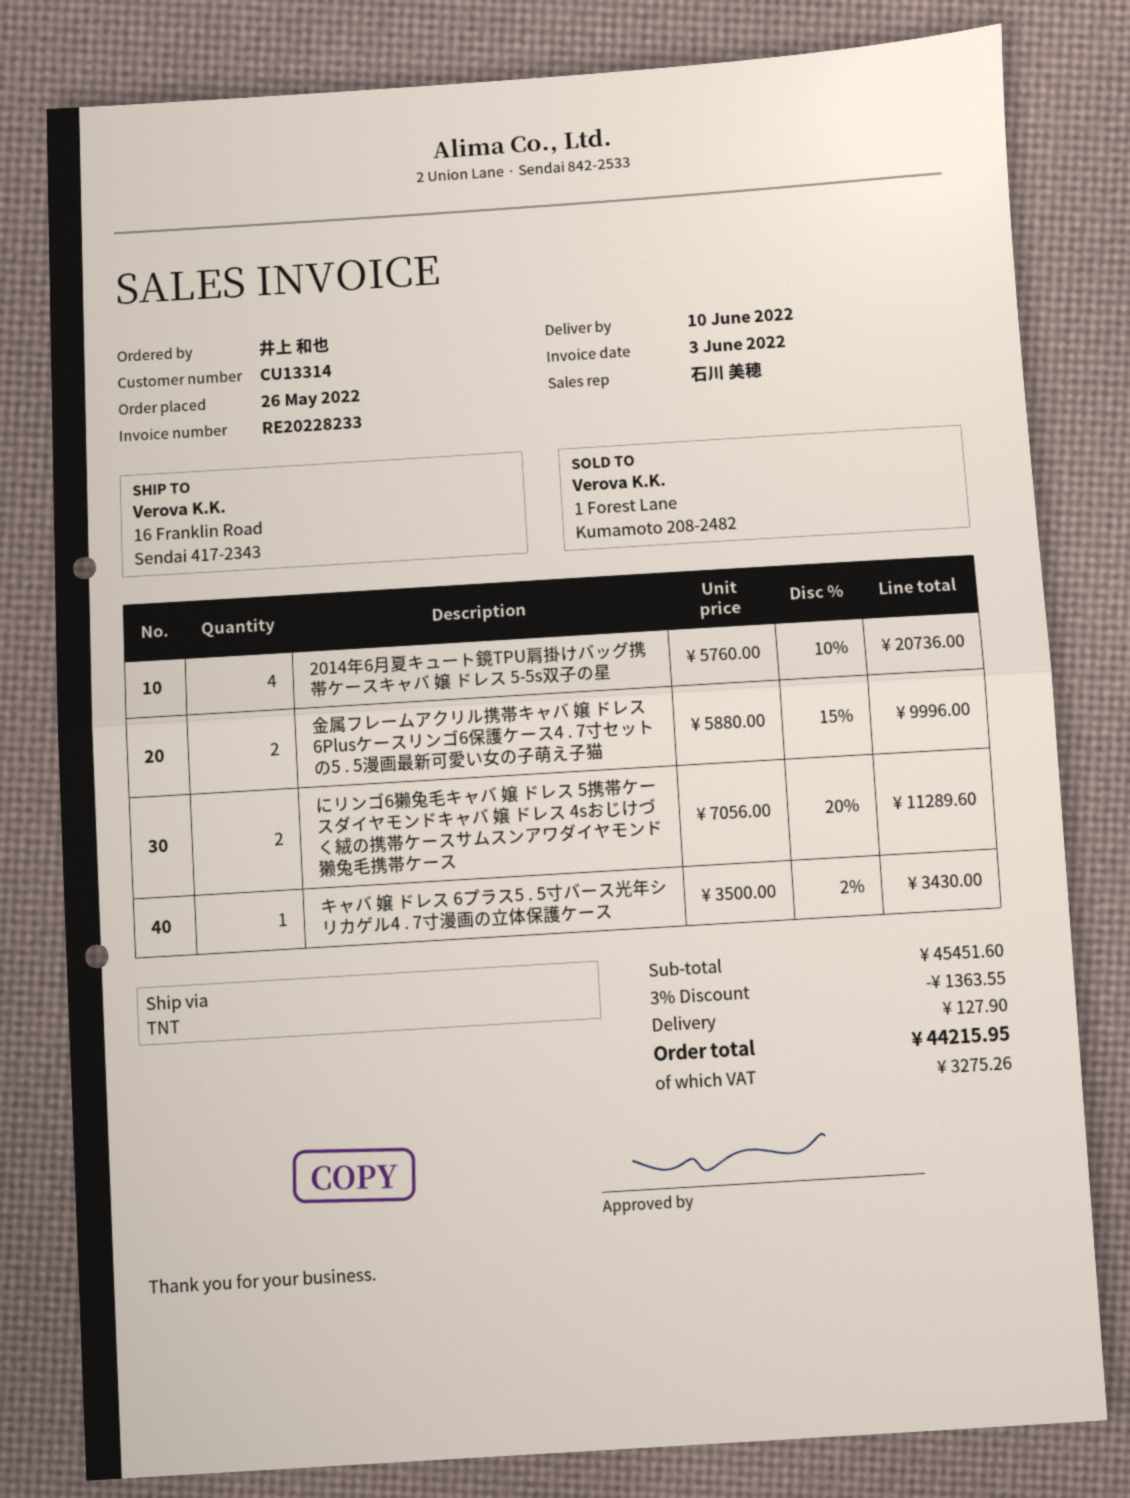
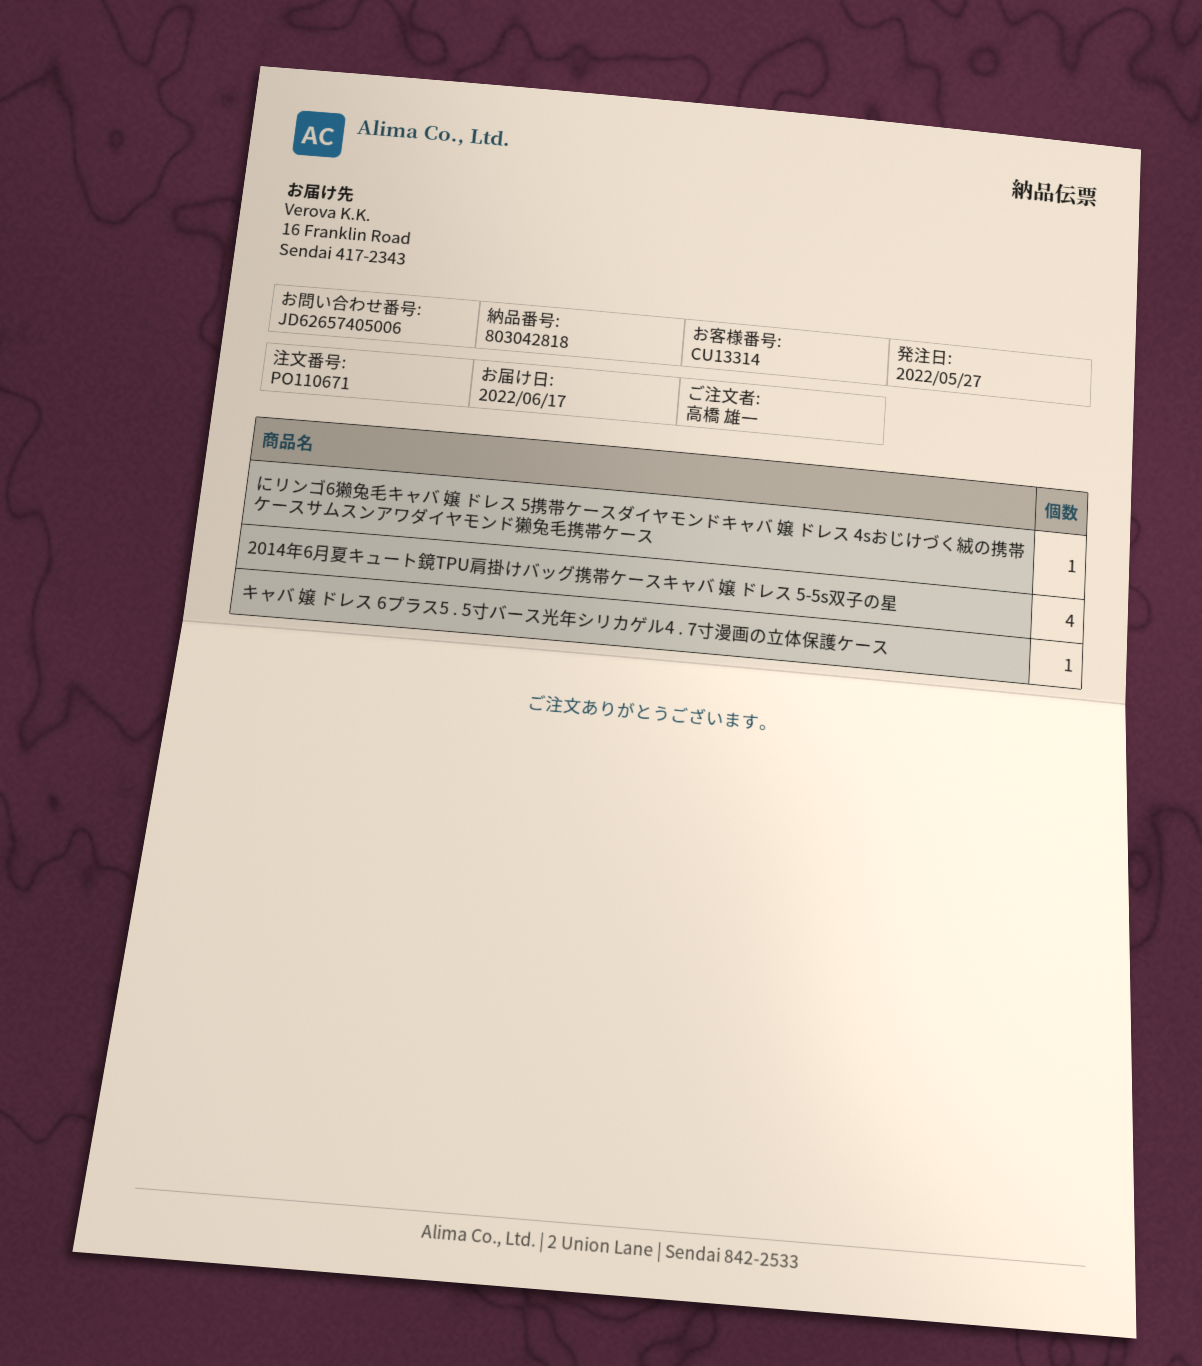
order date: 2022-05-26 -> 2022-05-27
delivery date: 2022-06-10 -> 2022-06-17
ordered by: 井上 和也 -> 高橋 雄一
金属フレームアクリル携帯キャバ 嬢 ドレス 6Plusケースリンゴ6保護ケース4 . 7寸セットの5 . 5漫画最新可愛い女の子萌え子猫: 2 -> none
にリンゴ6獭兔毛キャバ 嬢 ドレス 5携帯ケースダイヤモンドキャバ 嬢 ドレス 4sおじけづく絨の携帯ケースサムスンアワダイヤモンド獭兔毛携帯ケース: 2 -> 1

